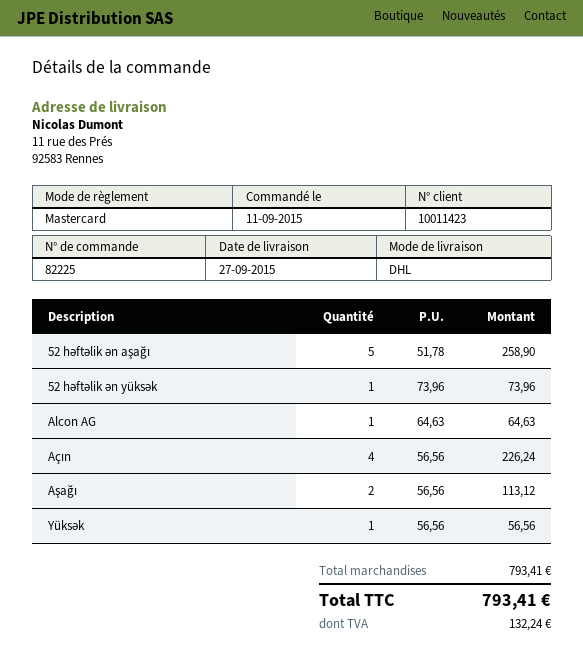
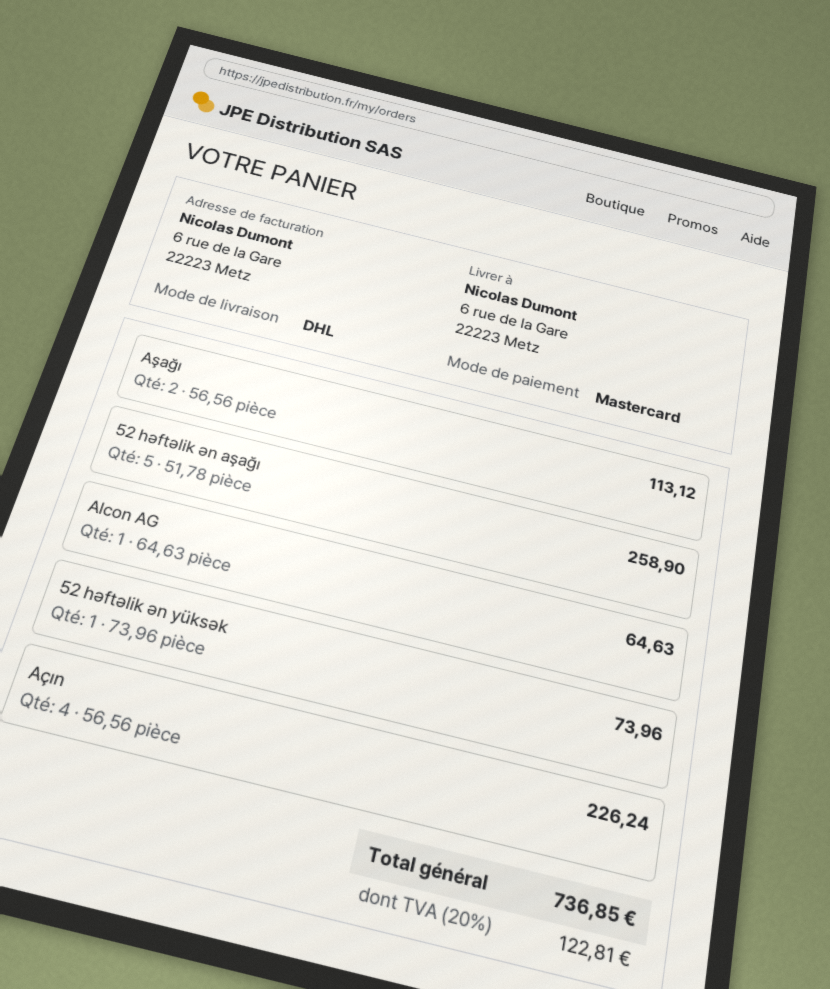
ship to: 11 rue des Prés, 92583 Rennes -> 6 rue de la Gare, 22223 Metz
Yüksək: 1 x 56.56 = 56.56 -> none
tax: 132.24 -> 122.81
total: 793.41 -> 736.85

